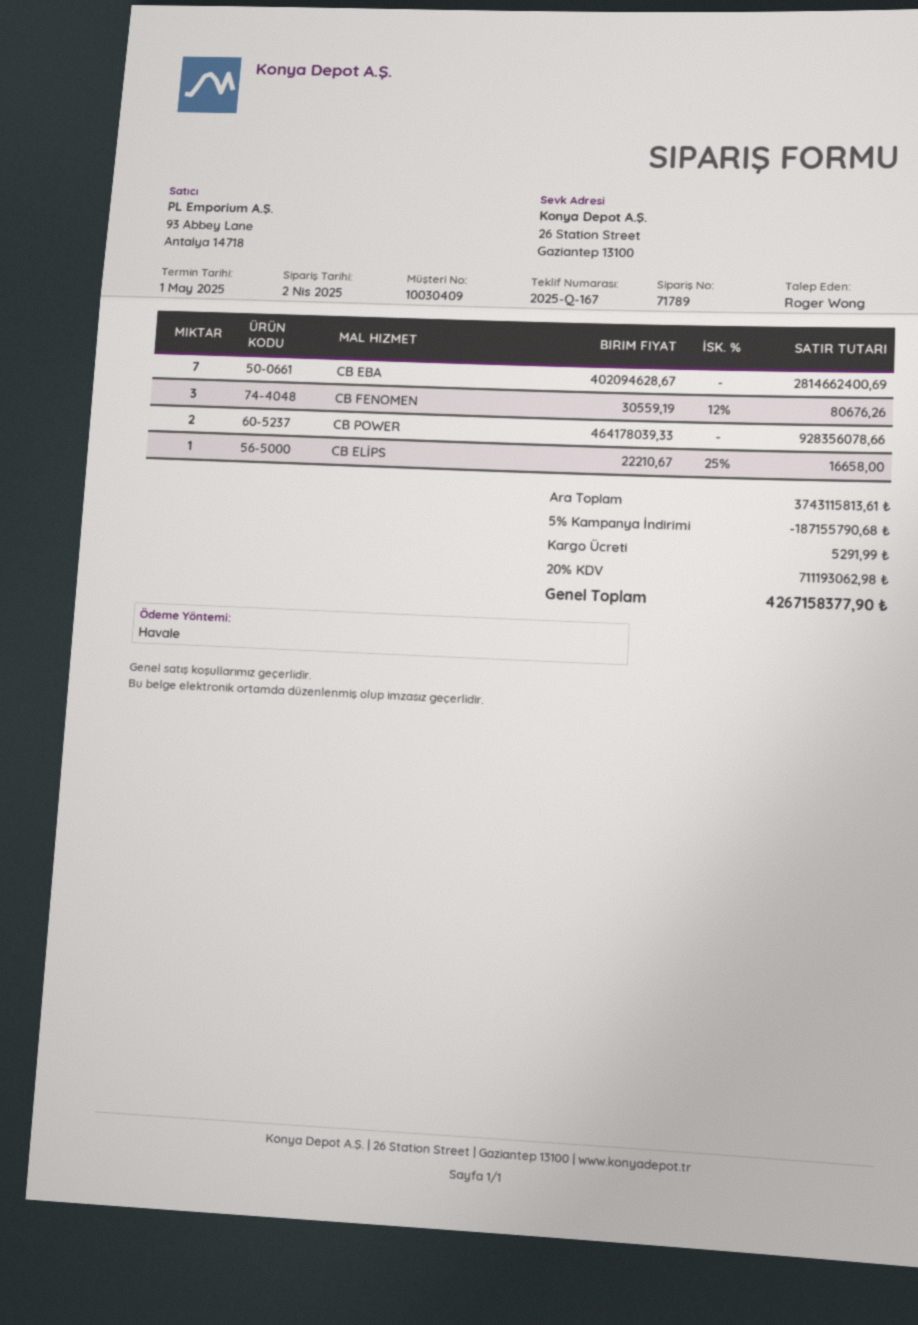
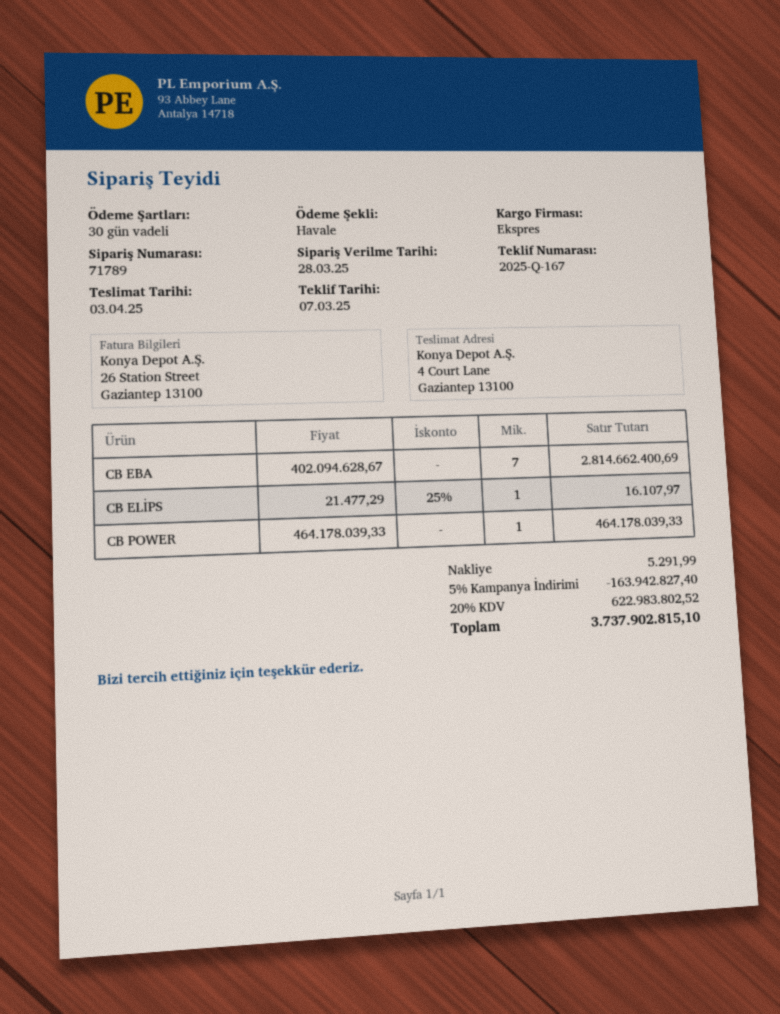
order date: 2025-04-02 -> 2025-03-28
delivery date: 2025-05-01 -> 2025-04-03
ship to: 26 Station Street, Gaziantep 13100 -> 4 Court Lane, Gaziantep 13100
CB FENOMEN: 3 x 30559.19 - 12% = 80676.26 -> none
CB POWER: 2 x 464178039.33 = 928356078.66 -> 1 x 464178039.33 = 464178039.33
CB ELİPS: 1 x 22210.67 - 25% = 16658.00 -> 1 x 21477.29 - 25% = 16107.97
discount: 5% = 187155790.68 -> 5% = 163942827.40
tax: 20% = 711193062.98 -> 20% = 622983802.52
total: 4267158377.90 -> 3737902815.10

